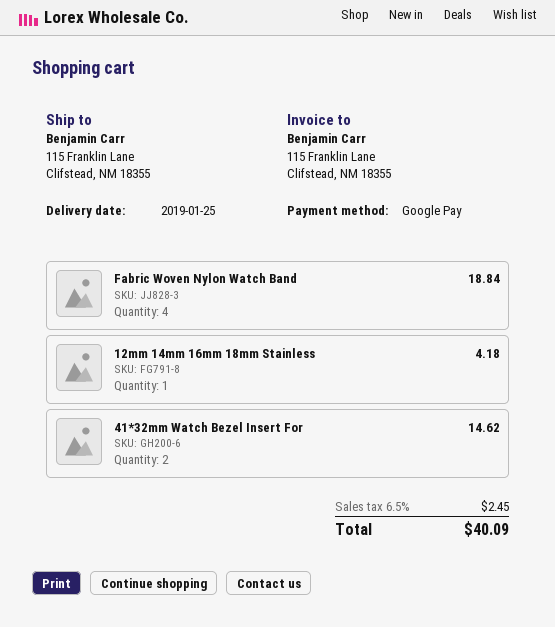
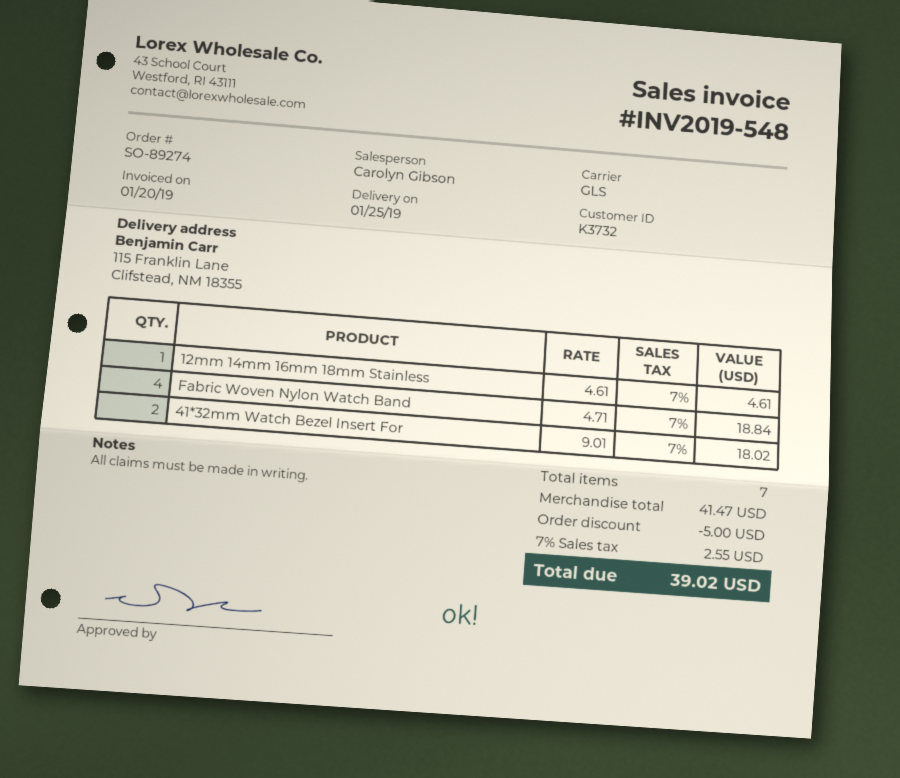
12mm 14mm 16mm 18mm Stainless: 1 for 4.18 -> 1 for 4.61
41*32mm Watch Bezel Insert For: 2 for 14.62 -> 2 for 18.02
discount: none -> 5.00
tax: 6.5% = 2.45 -> 7% = 2.55
total: 40.09 -> 39.02

